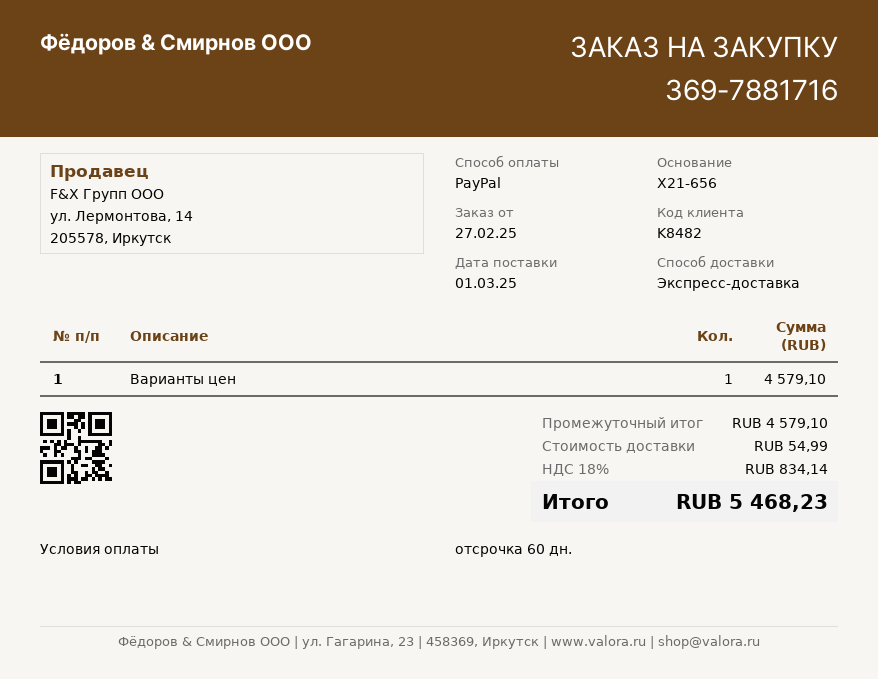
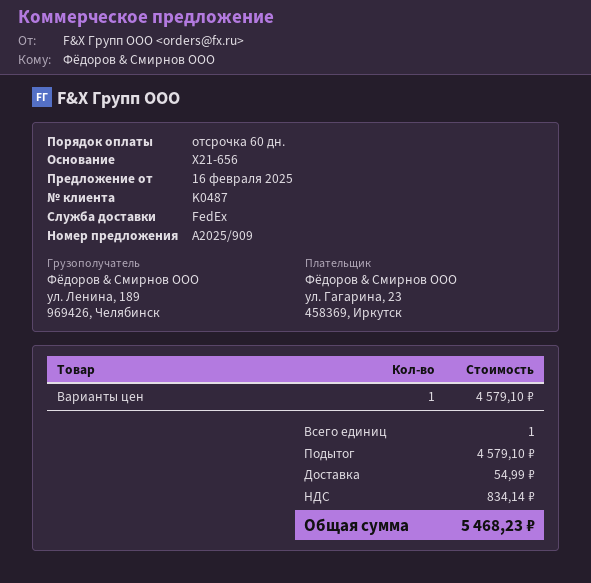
customer number: K8482 -> K0487
shipping method: express -> FedEx

